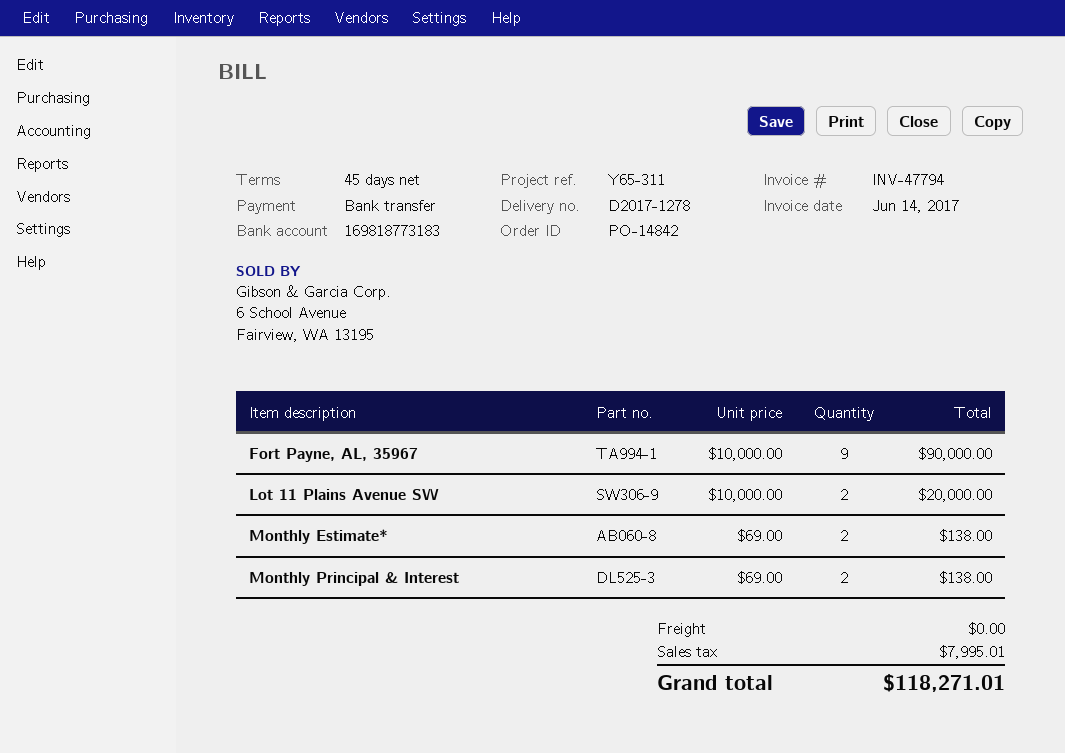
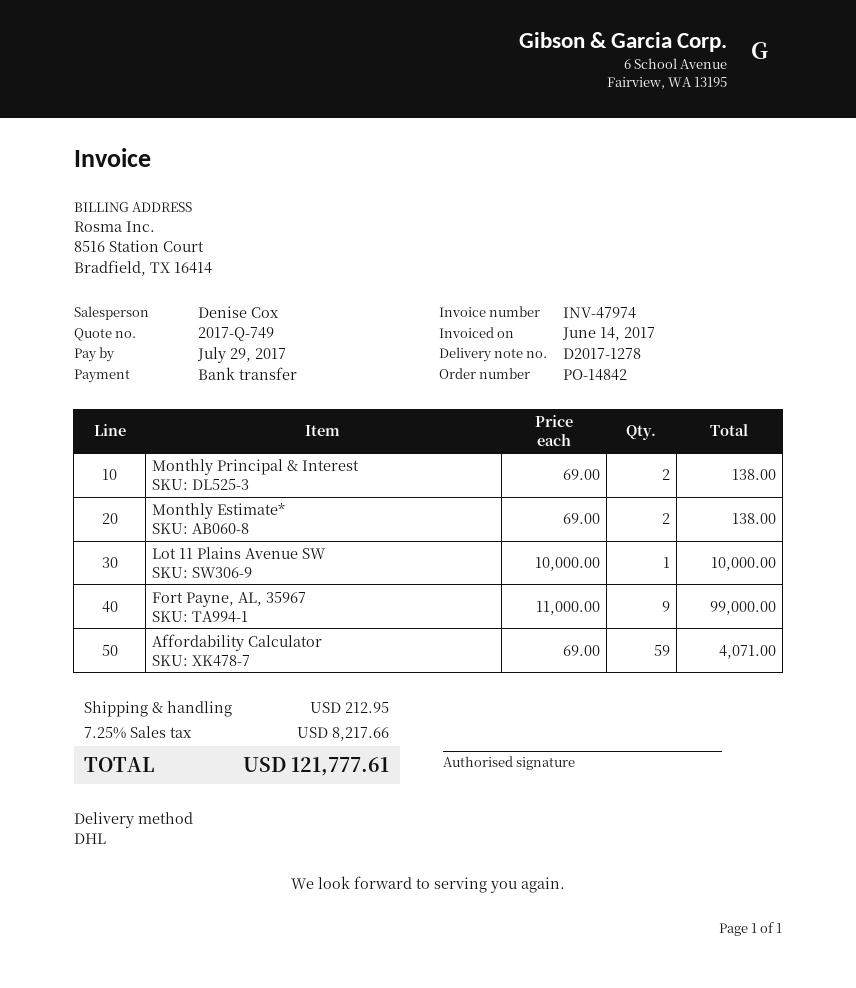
invoice number: INV-47794 -> INV-47974
Fort Payne, AL, 35967: 9 x 10000.00 = 90000.00 -> 9 x 11000.00 = 99000.00
Lot 11 Plains Avenue SW: 2 x 10000.00 = 20000.00 -> 1 x 10000.00 = 10000.00
Affordability Calculator: none -> 59 x 69.00 = 4071.00
shipping: 0.00 -> 212.95
tax: 7995.01 -> 8217.66
total: 118271.01 -> 121777.61

